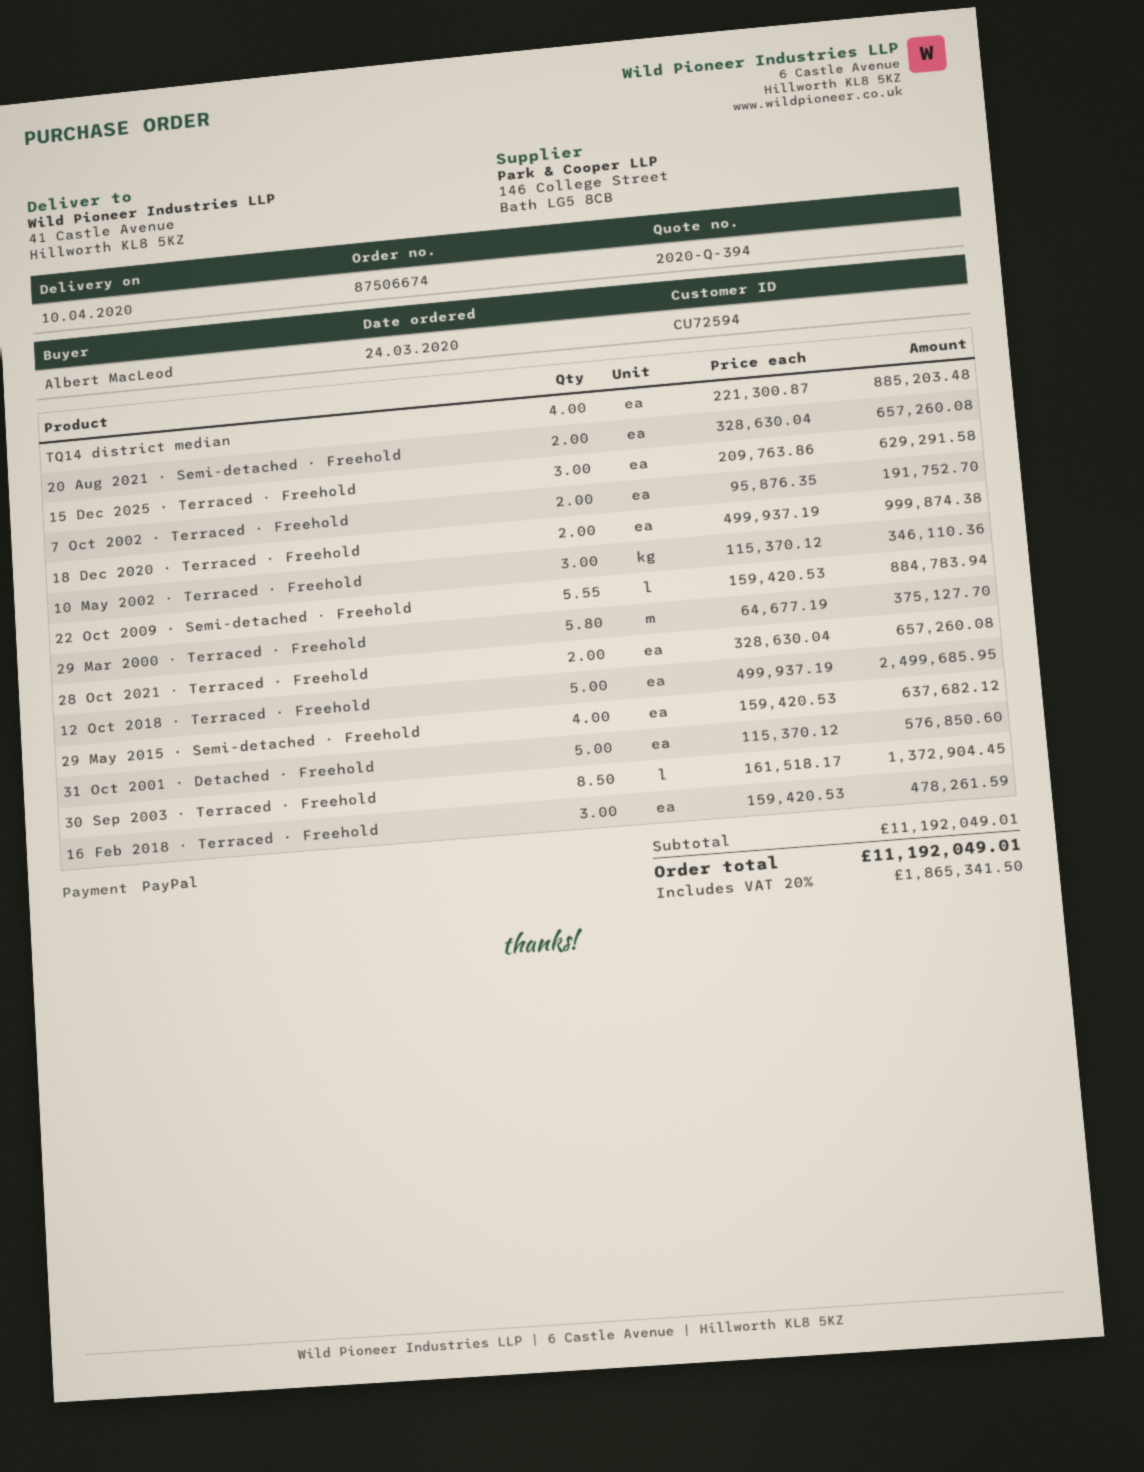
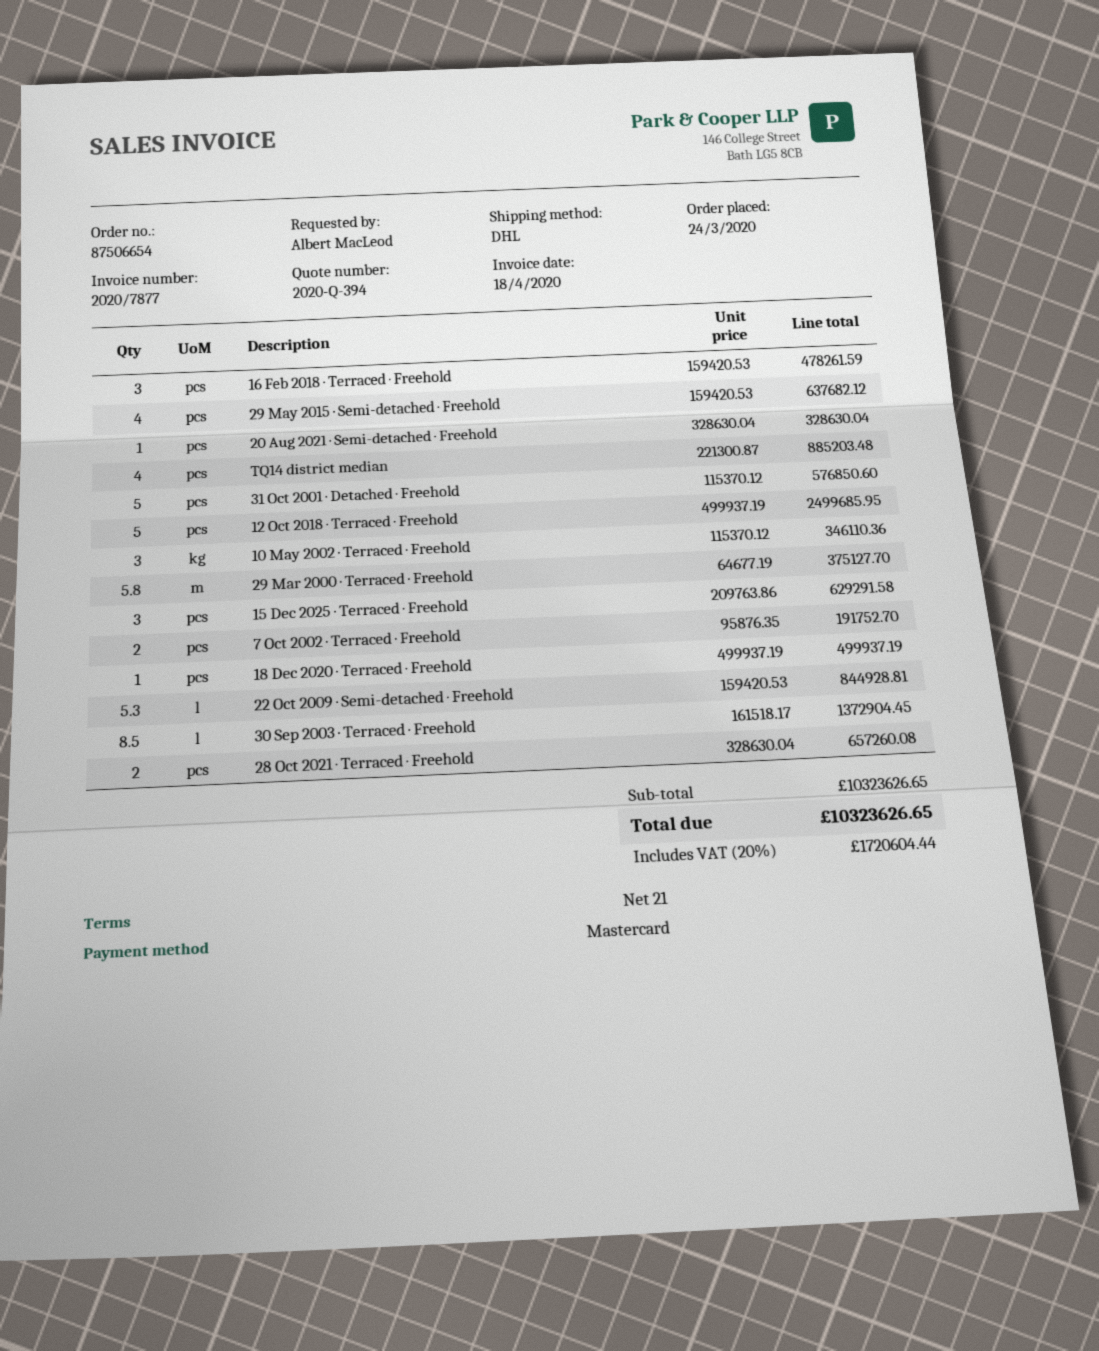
order number: 87506674 -> 87506654
payment method: PayPal -> Mastercard
20 Aug 2021 · Semi-detached · Freehold: 2 x 328630.04 = 657260.08 -> 1 x 328630.04 = 328630.04
18 Dec 2020 · Terraced · Freehold: 2 x 499937.19 = 999874.38 -> 1 x 499937.19 = 499937.19
22 Oct 2009 · Semi-detached · Freehold: 5.55 x 159420.53 = 884783.94 -> 5.3 x 159420.53 = 844928.81
subtotal: 11192049.01 -> 10323626.65
tax: 20% = 1865341.50 -> 20% = 1720604.44
total: 11192049.01 -> 10323626.65

